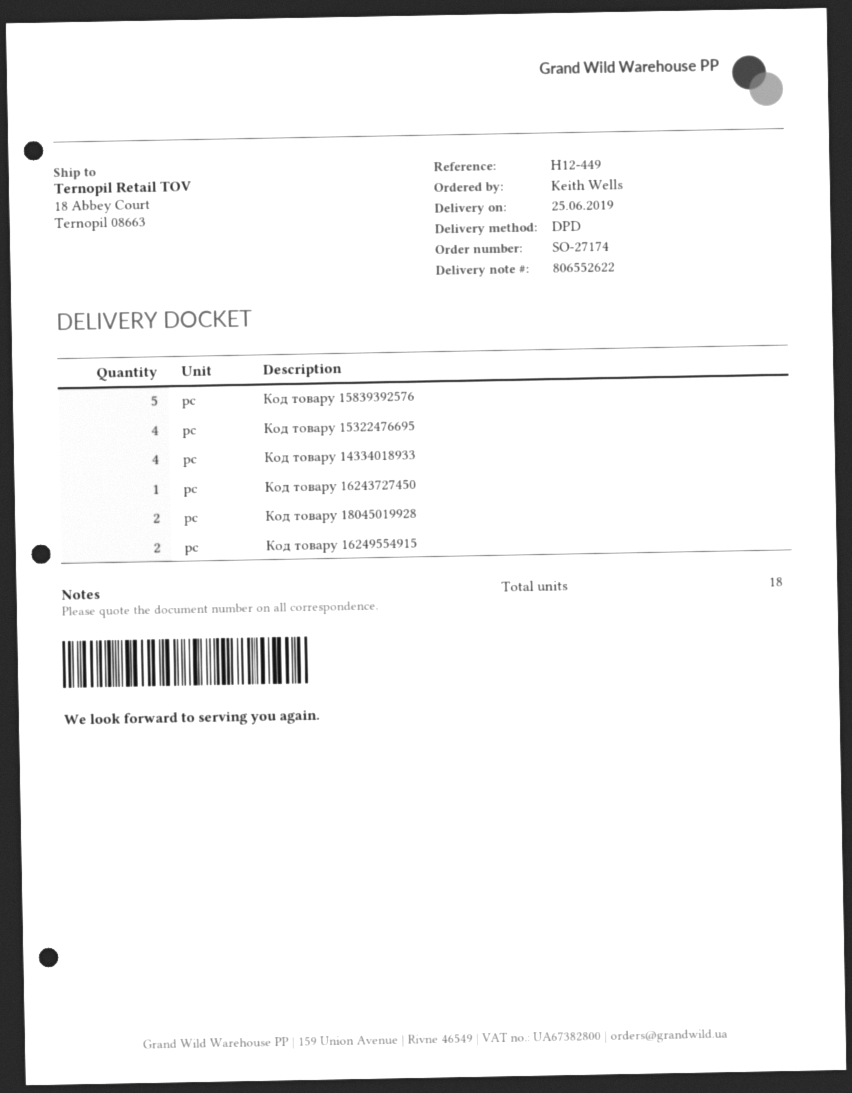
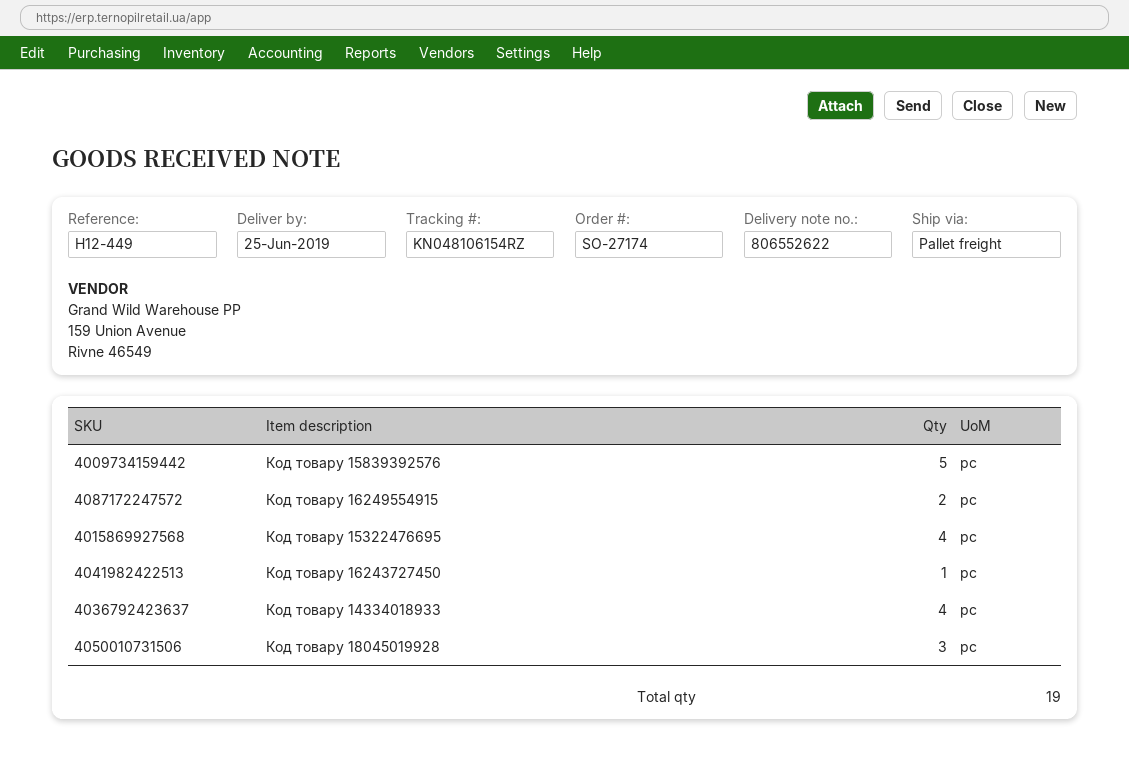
shipping method: DPD -> pallet freight
Код товару 18045019928: 2 -> 3
total quantity: 18 -> 19

